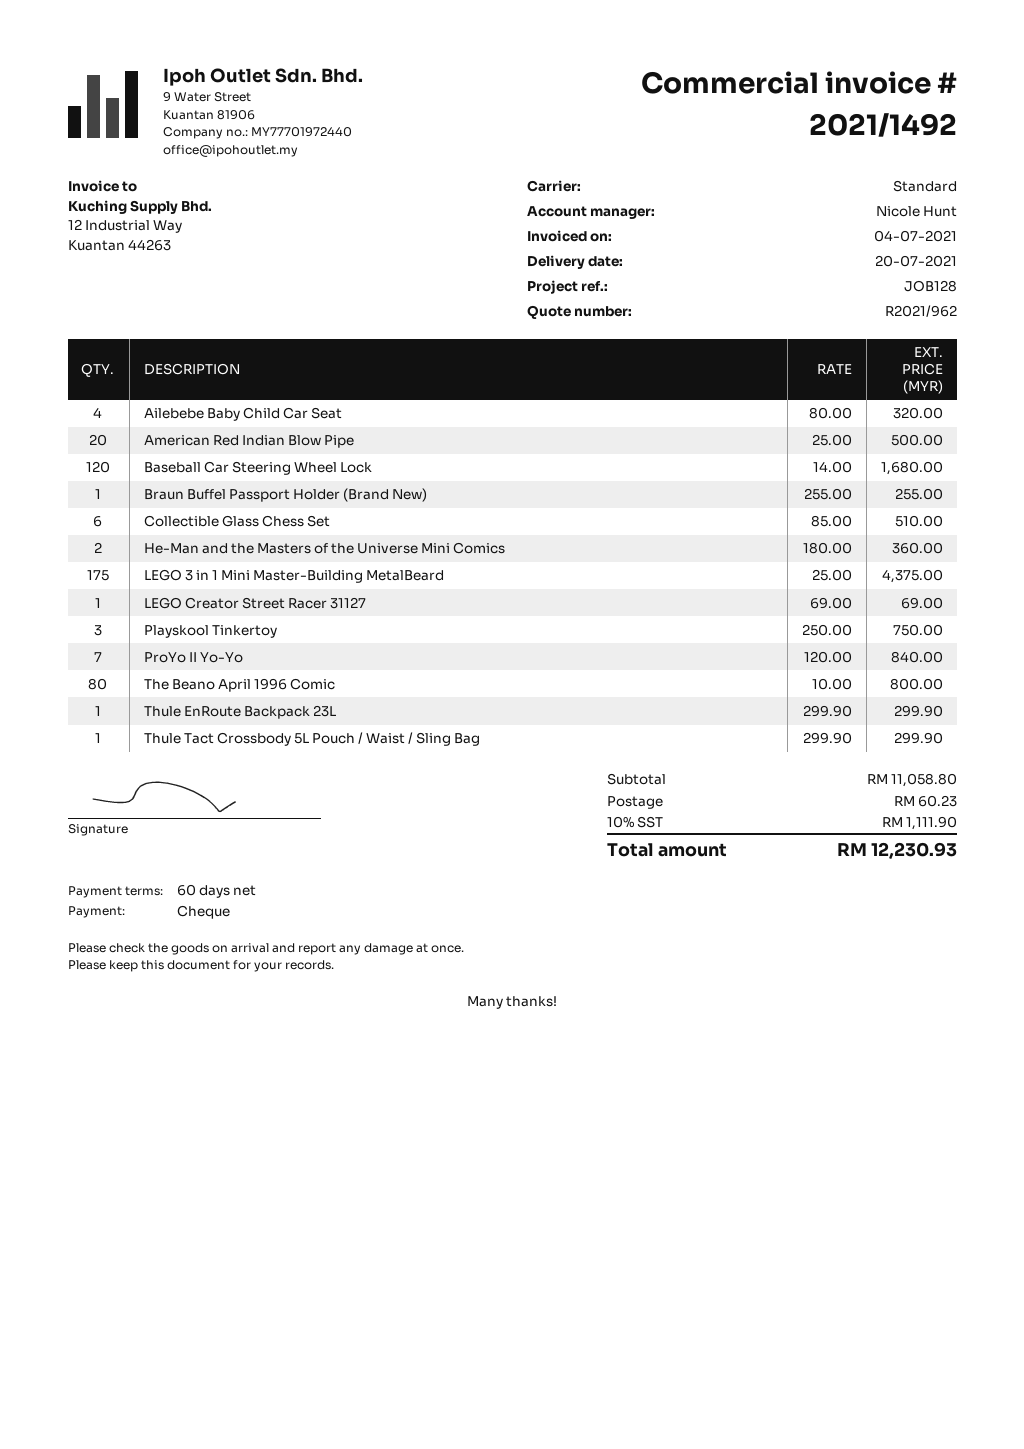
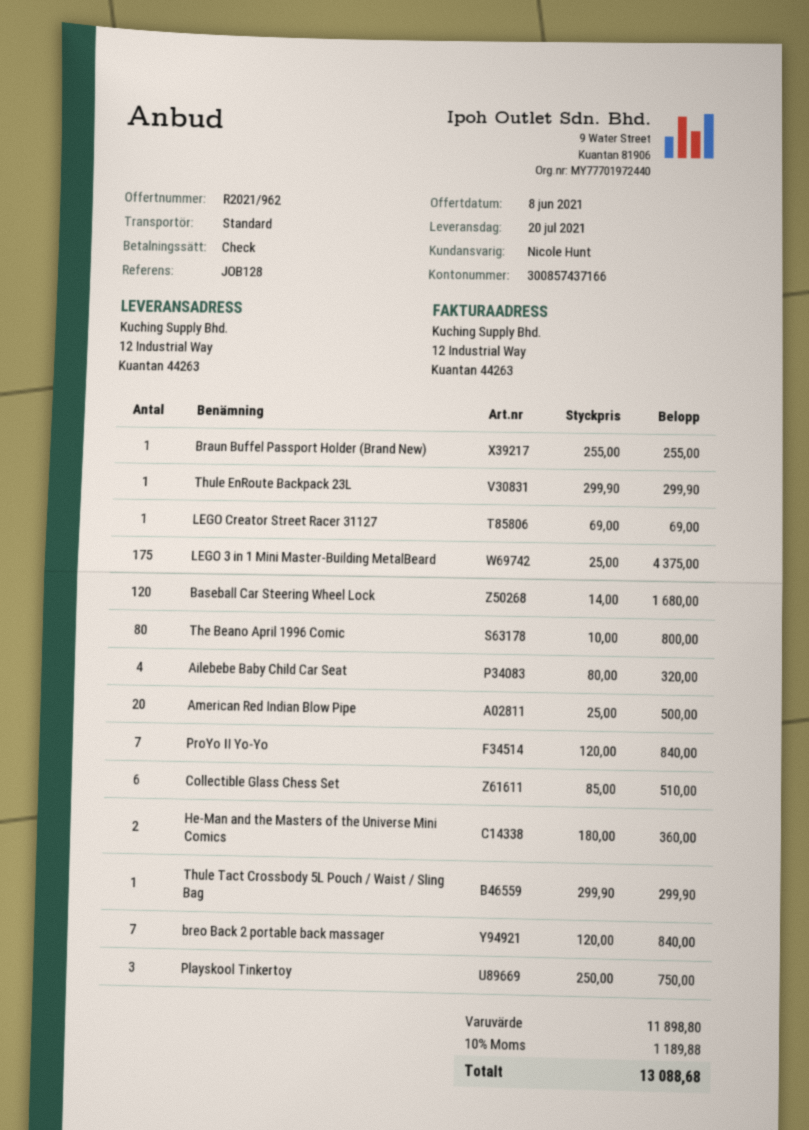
breo Back 2 portable back massager: none -> 7 x 120.00 = 840.00
subtotal: 11058.80 -> 11898.80
shipping: 60.23 -> none
tax: 10% = 1111.90 -> 10% = 1189.88
total: 12230.93 -> 13088.68

